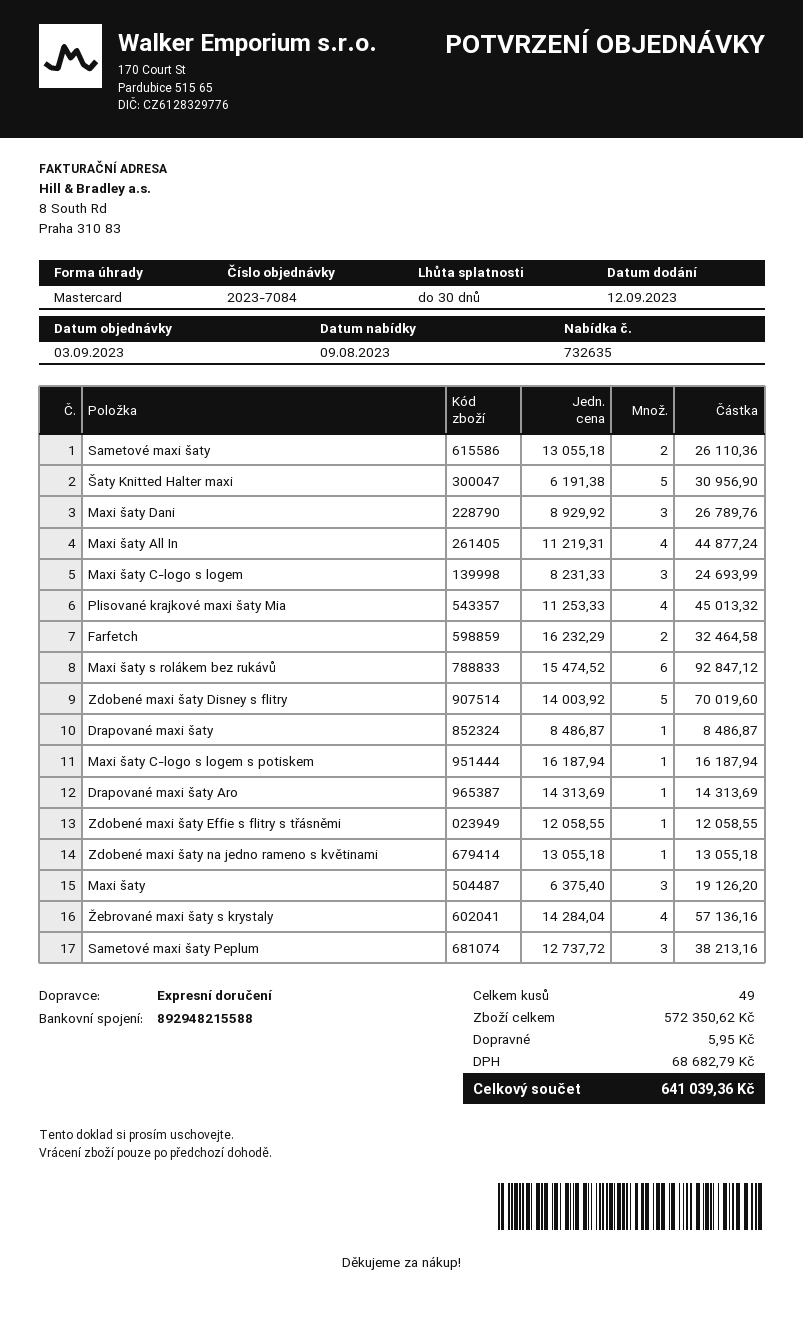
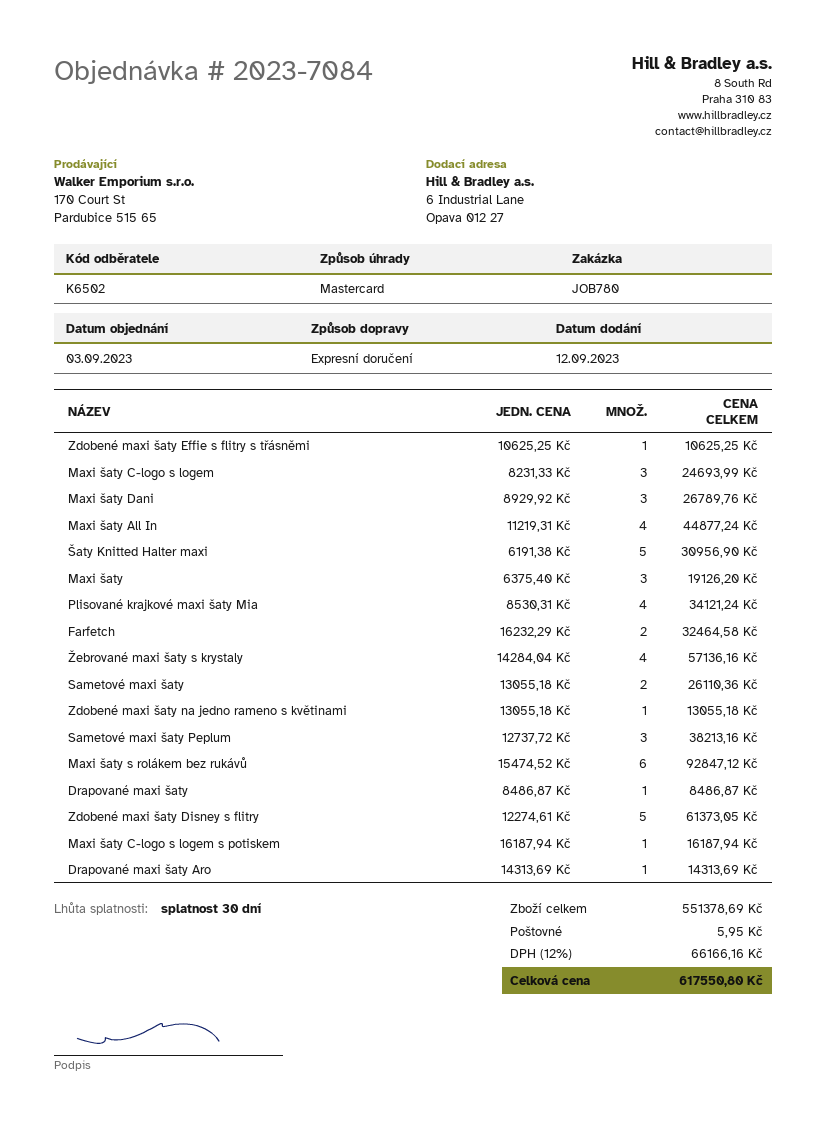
Plisované krajkové maxi šaty Mia: 4 x 11253.33 = 45013.32 -> 4 x 8530.31 = 34121.24
Zdobené maxi šaty Disney s flitry: 5 x 14003.92 = 70019.60 -> 5 x 12274.61 = 61373.05
Zdobené maxi šaty Effie s flitry s třásněmi: 1 x 12058.55 = 12058.55 -> 1 x 10625.25 = 10625.25
subtotal: 572350.62 -> 551378.69
tax: 68682.79 -> 66166.16
total: 641039.36 -> 617550.80

